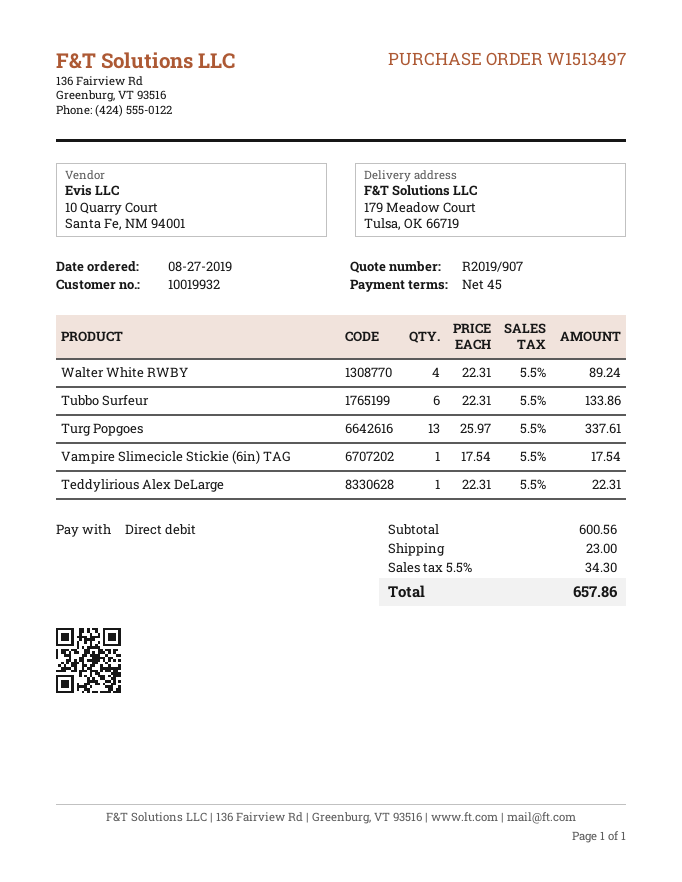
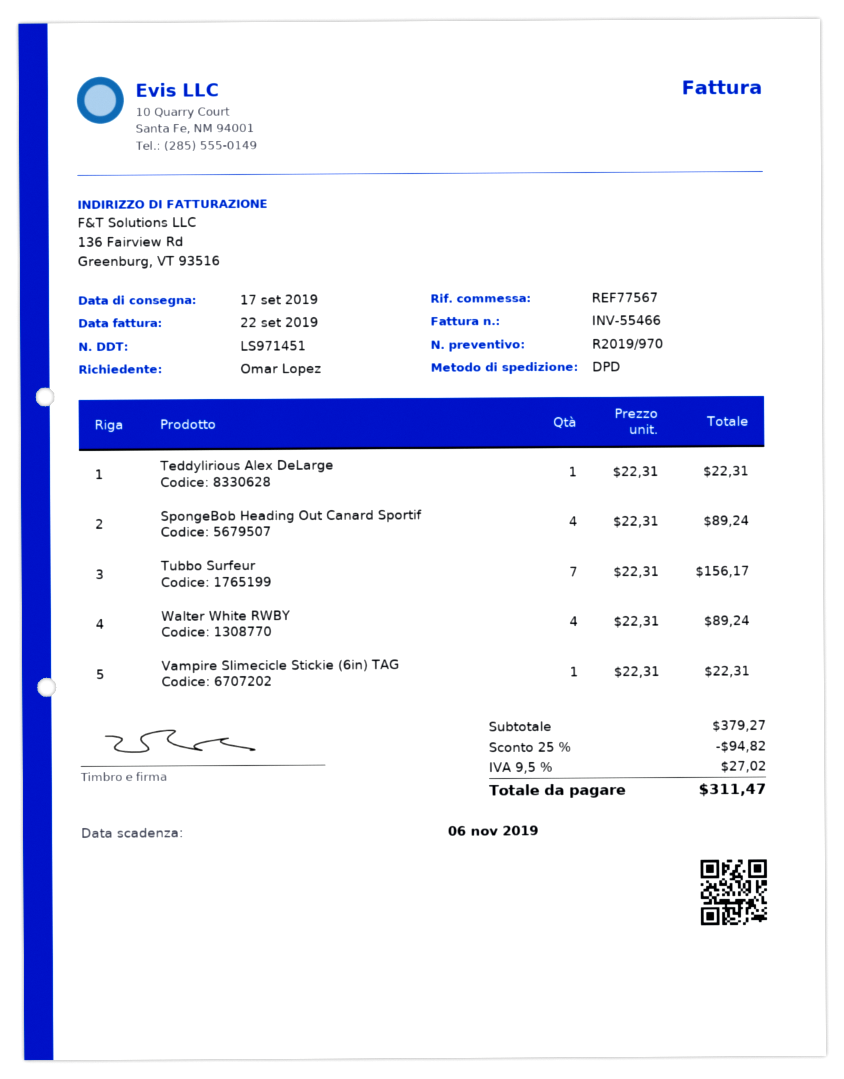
quote number: R2019/907 -> R2019/970
Tubbo Surfeur: 6 x 22.31 = 133.86 -> 7 x 22.31 = 156.17
Turg Popgoes: 13 x 25.97 = 337.61 -> none
Vampire Slimecicle Stickie (6in) TAG: 1 x 17.54 = 17.54 -> 1 x 22.31 = 22.31
SpongeBob Heading Out Canard Sportif: none -> 4 x 22.31 = 89.24
subtotal: 600.56 -> 379.27
discount: none -> 25% = 94.82
shipping: 23.00 -> none
tax: 5.5% = 34.30 -> 9.5% = 27.02
total: 657.86 -> 311.47

